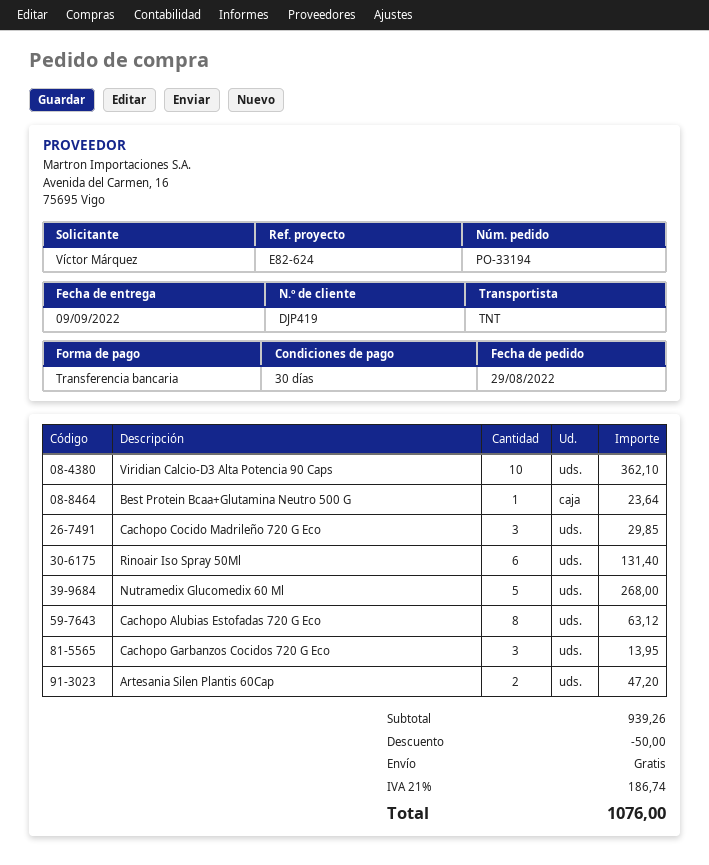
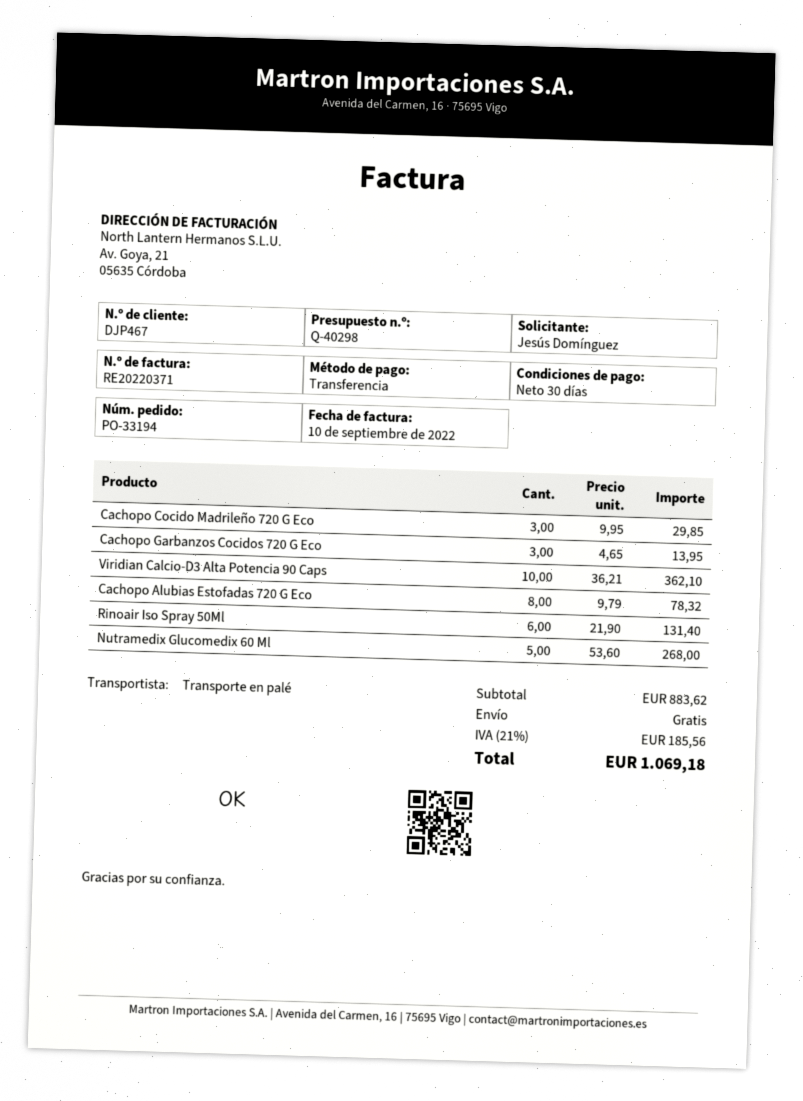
customer number: DJP419 -> DJP467
ordered by: Víctor Márquez -> Jesús Domínguez
shipping method: TNT -> pallet freight
Best Protein Bcaa+Glutamina Neutro 500 G: 1 for 23.64 -> none
Cachopo Alubias Estofadas 720 G Eco: 8 for 63.12 -> 8 for 78.32
Artesania Silen Plantis 60Cap: 2 for 47.20 -> none
subtotal: 939.26 -> 883.62
discount: 50.00 -> none
tax: 21% = 186.74 -> 21% = 185.56
total: 1076.00 -> 1069.18

